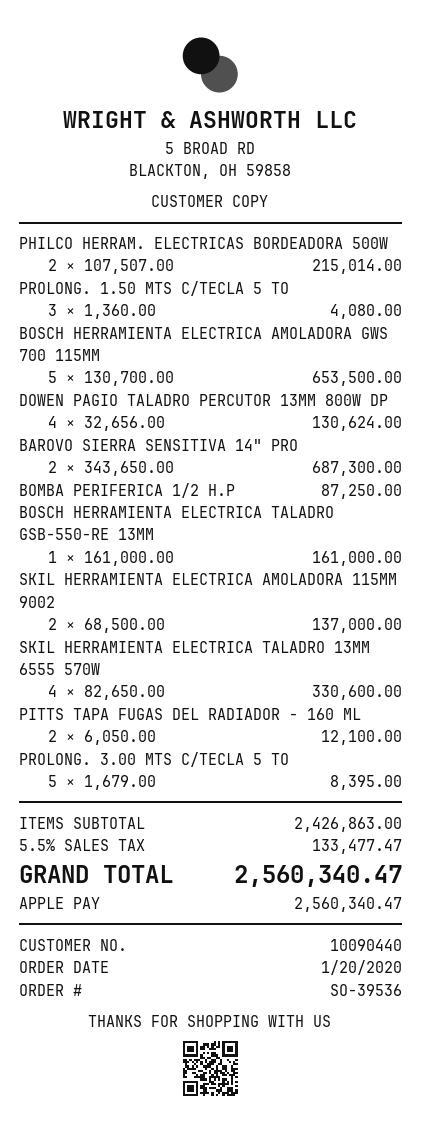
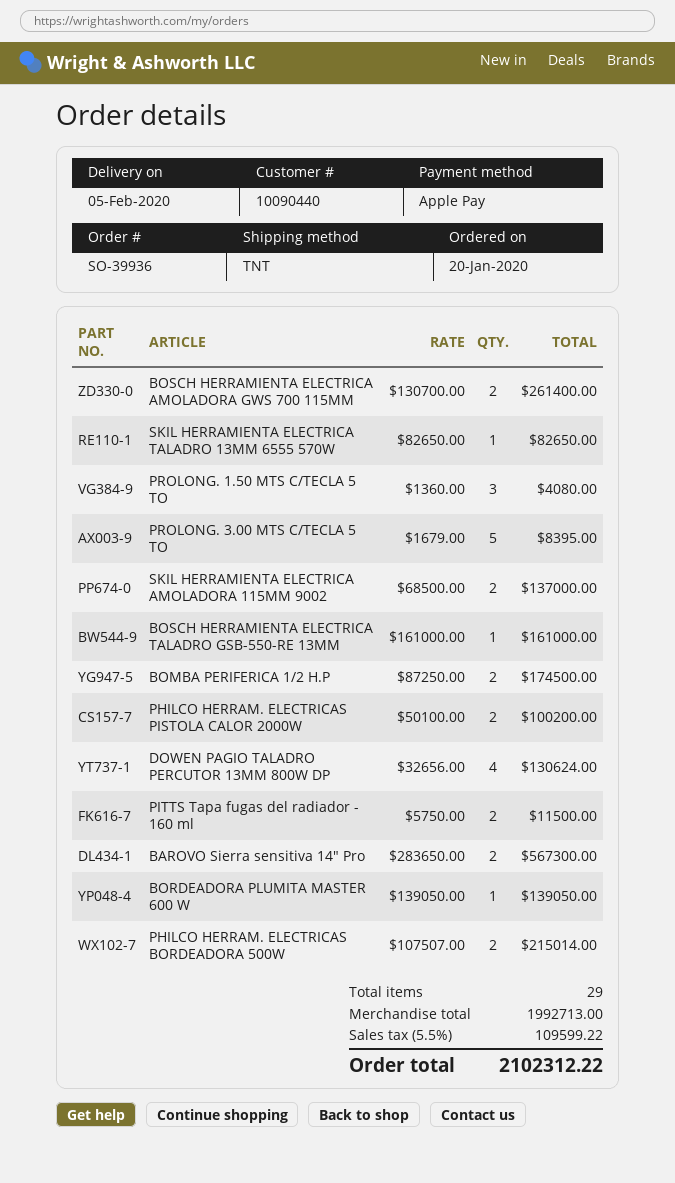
order number: SO-39536 -> SO-39936
BOSCH HERRAMIENTA ELECTRICA AMOLADORA GWS 700 115MM: 5 x 130700.00 = 653500.00 -> 2 x 130700.00 = 261400.00
BAROVO SIERRA SENSITIVA 14" PRO: 2 x 343650.00 = 687300.00 -> 2 x 283650.00 = 567300.00
BOMBA PERIFERICA 1/2 H.P: 1 x 87250.00 = 87250.00 -> 2 x 87250.00 = 174500.00
SKIL HERRAMIENTA ELECTRICA TALADRO 13MM 6555 570W: 4 x 82650.00 = 330600.00 -> 1 x 82650.00 = 82650.00
PITTS TAPA FUGAS DEL RADIADOR - 160 ML: 2 x 6050.00 = 12100.00 -> 2 x 5750.00 = 11500.00
PHILCO HERRAM. ELECTRICAS PISTOLA CALOR 2000W: none -> 2 x 50100.00 = 100200.00
BORDEADORA PLUMITA MASTER 600 W: none -> 1 x 139050.00 = 139050.00
subtotal: 2426863.00 -> 1992713.00
tax: 5.5% = 133477.47 -> 5.5% = 109599.22
total: 2560340.47 -> 2102312.22

